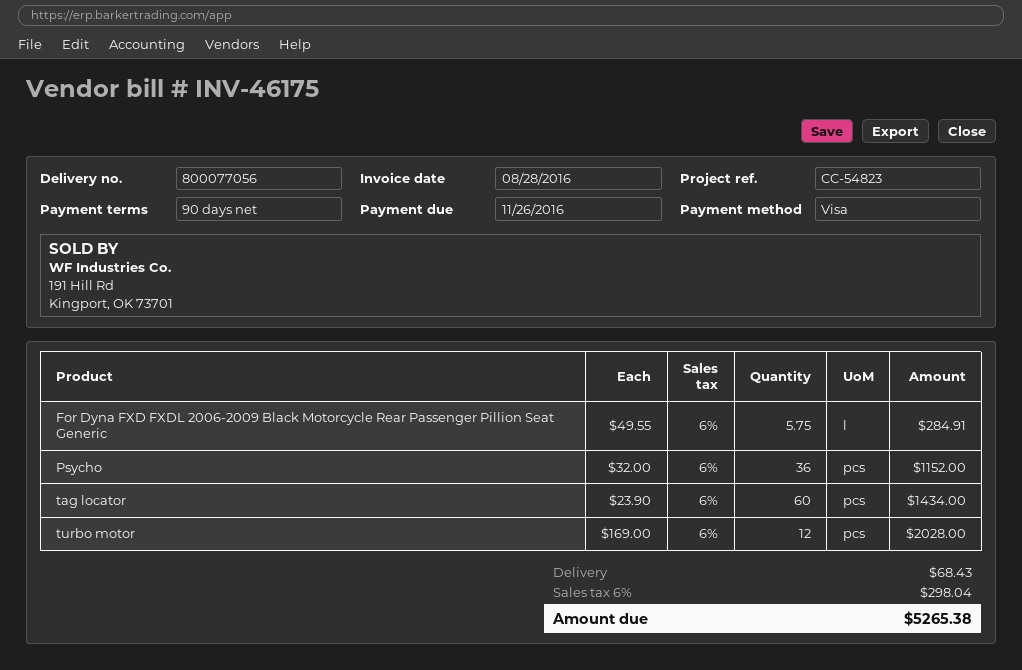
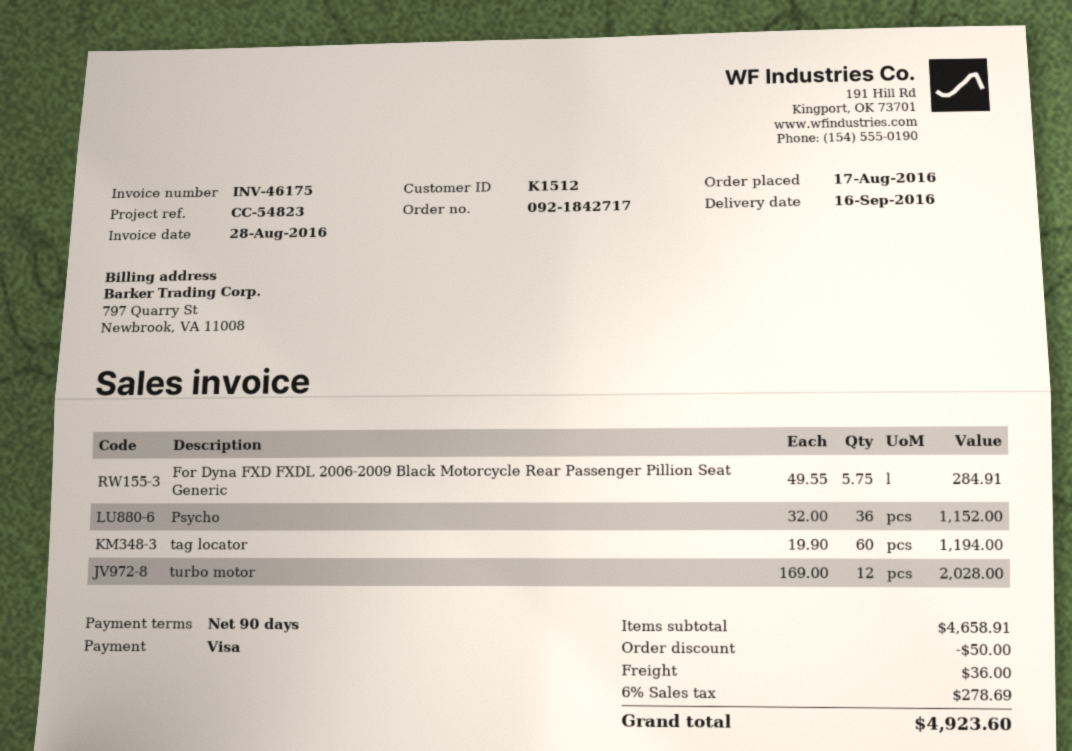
tag locator: 60 x 23.90 = 1434.00 -> 60 x 19.90 = 1194.00
discount: none -> 50.00
shipping: 68.43 -> 36.00
tax: 6% = 298.04 -> 6% = 278.69
total: 5265.38 -> 4923.60

